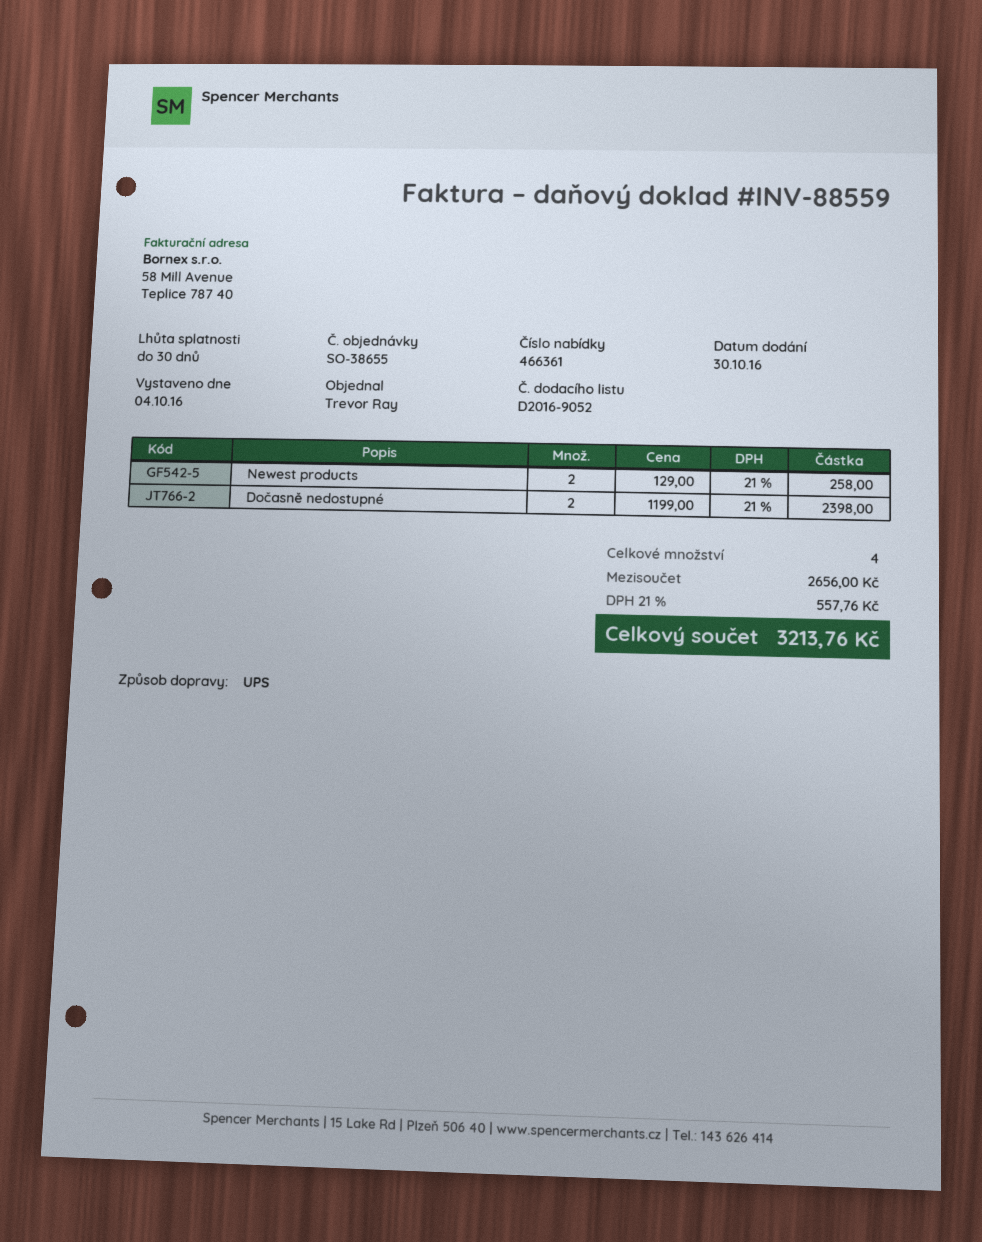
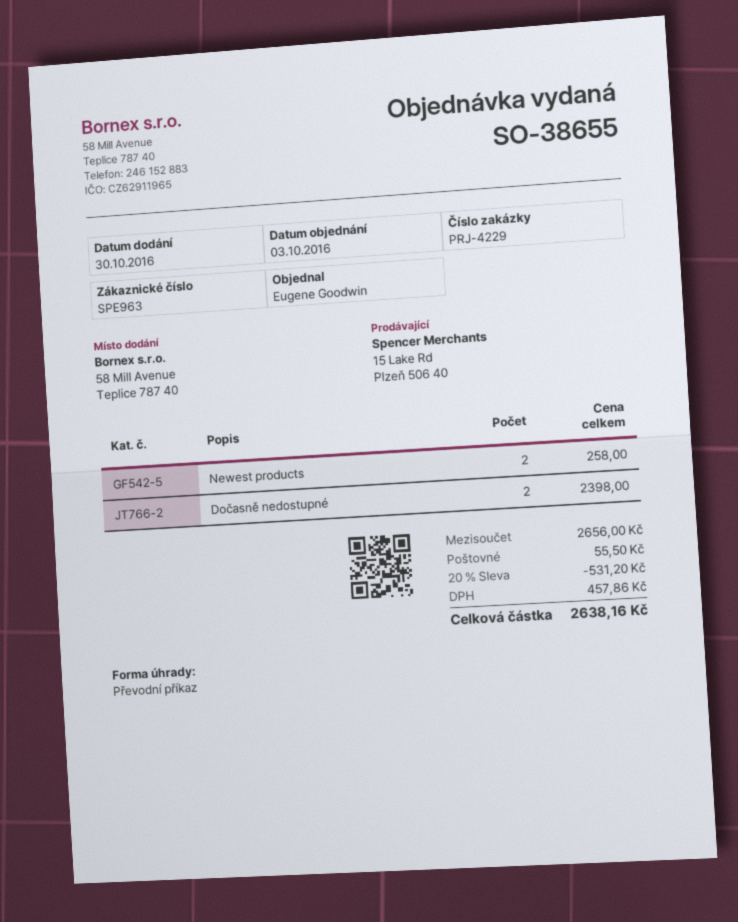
ordered by: Trevor Ray -> Eugene Goodwin
discount: none -> 20% = 531.20
shipping: none -> 55.50
tax: 557.76 -> 457.86
total: 3213.76 -> 2638.16

